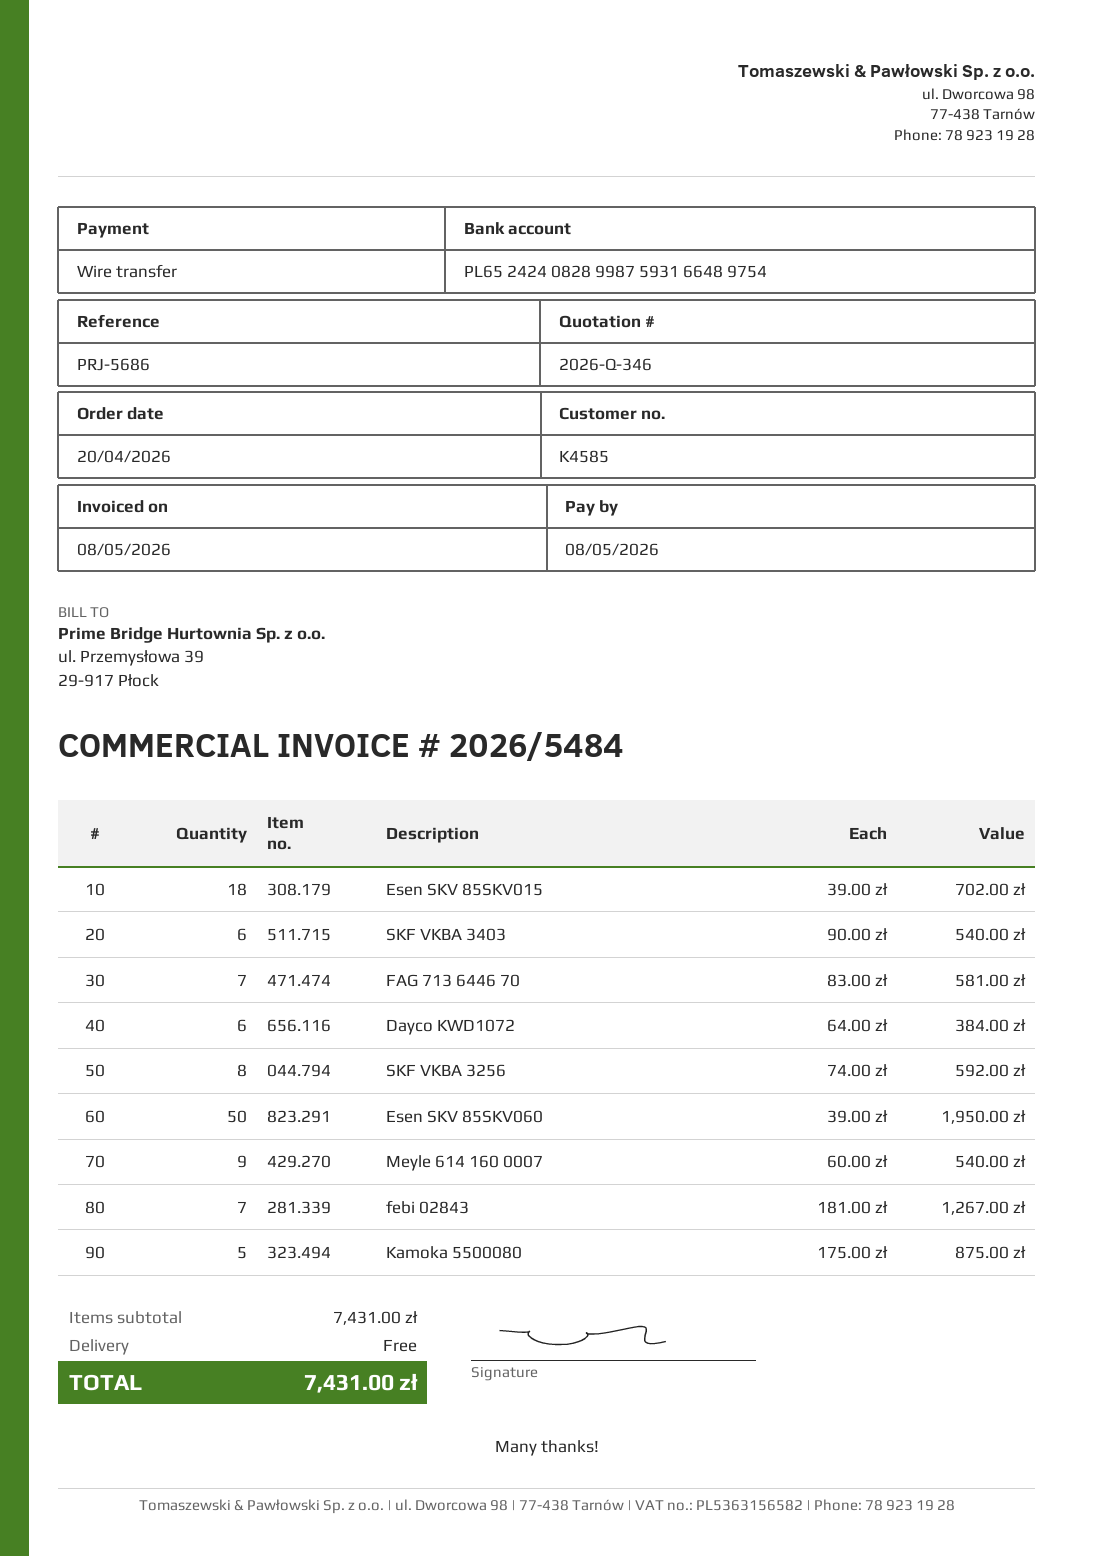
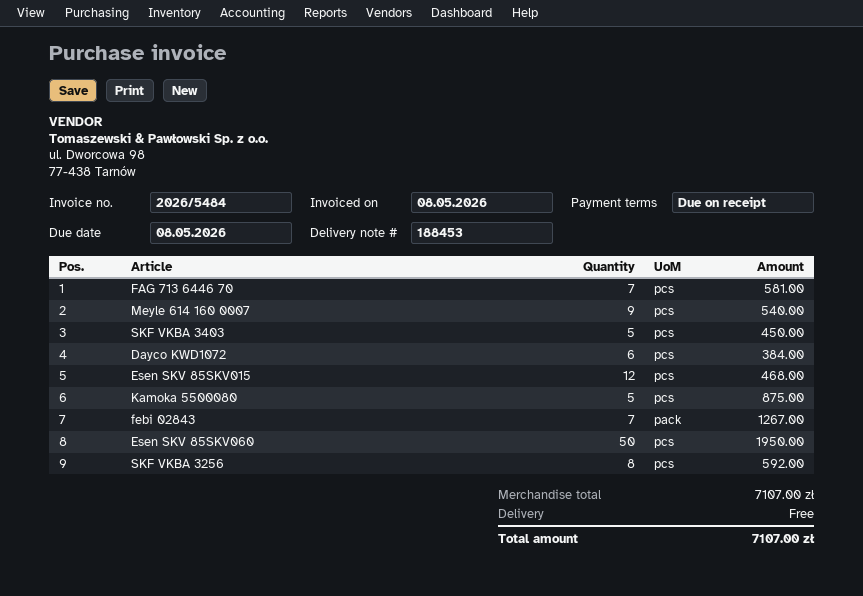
Esen SKV 85SKV015: 18 for 702.00 -> 12 for 468.00
SKF VKBA 3403: 6 for 540.00 -> 5 for 450.00
subtotal: 7431.00 -> 7107.00
total: 7431.00 -> 7107.00

